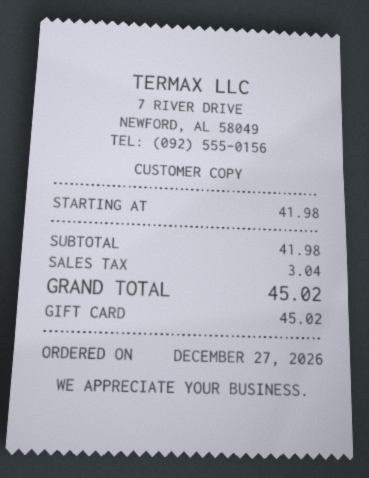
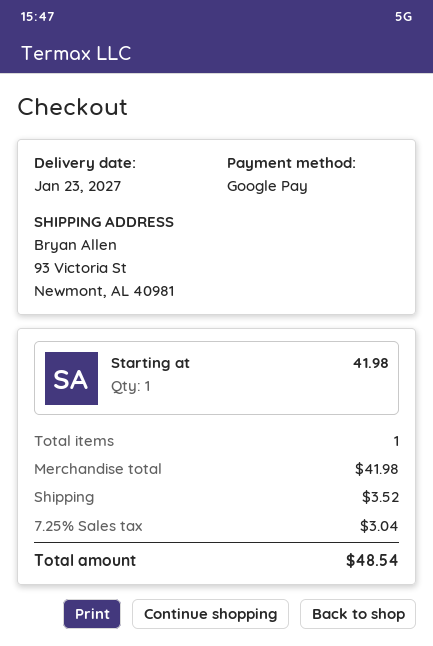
payment method: gift card -> Google Pay
shipping: none -> 3.52
total: 45.02 -> 48.54

